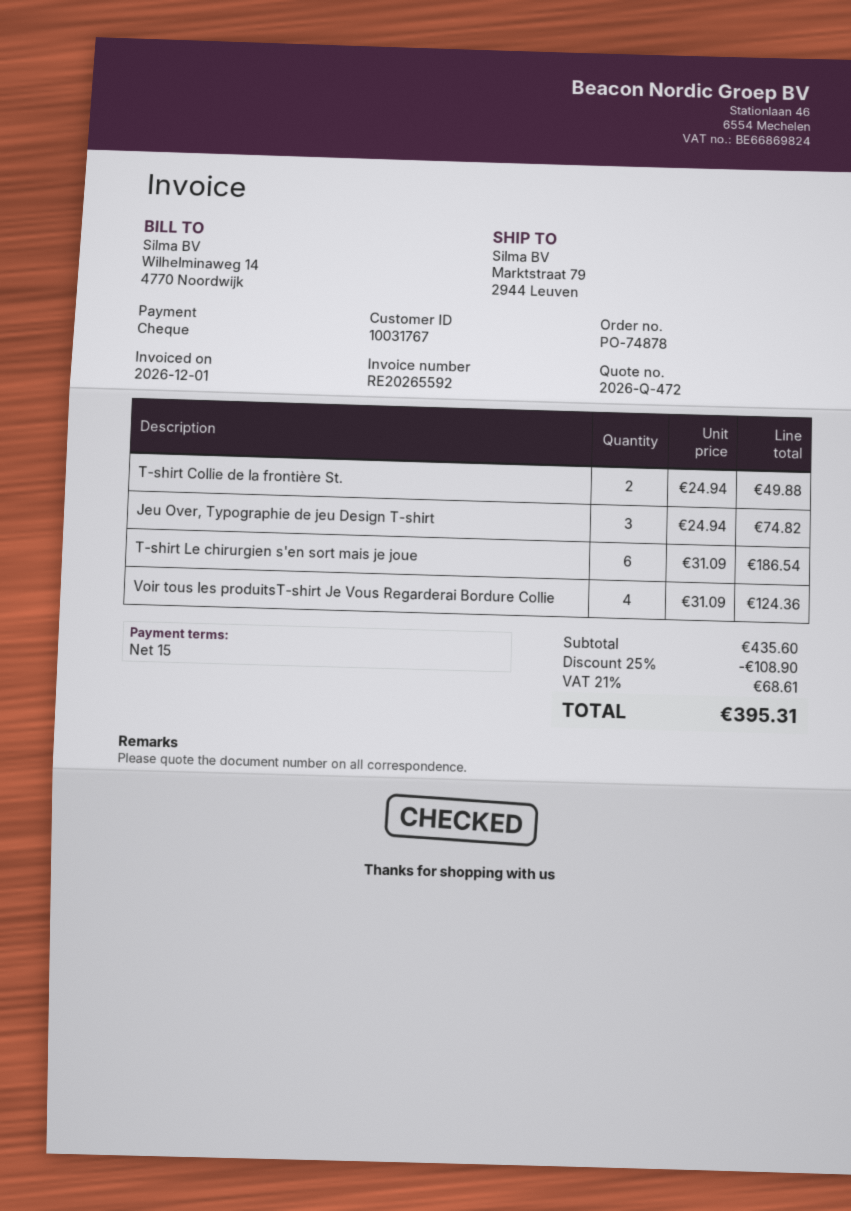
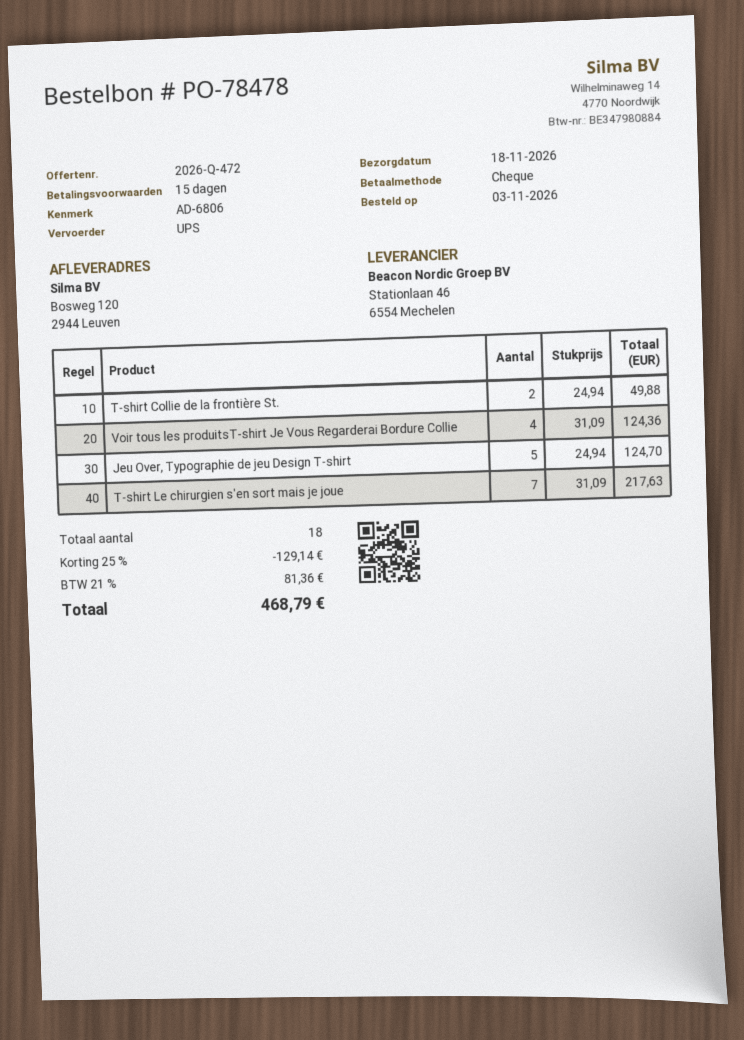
order number: PO-74878 -> PO-78478
ship to: Marktstraat 79, 2944 Leuven -> Bosweg 120, 2944 Leuven
Jeu Over, Typographie de jeu Design T-shirt: 3 x 24.94 = 74.82 -> 5 x 24.94 = 124.70
T-shirt Le chirurgien s'en sort mais je joue: 6 x 31.09 = 186.54 -> 7 x 31.09 = 217.63
discount: 25% = 108.90 -> 25% = 129.14
tax: 21% = 68.61 -> 21% = 81.36
total: 395.31 -> 468.79

